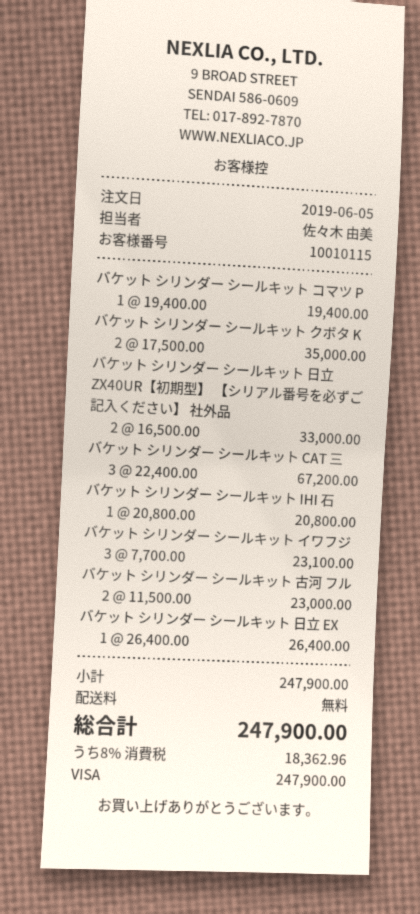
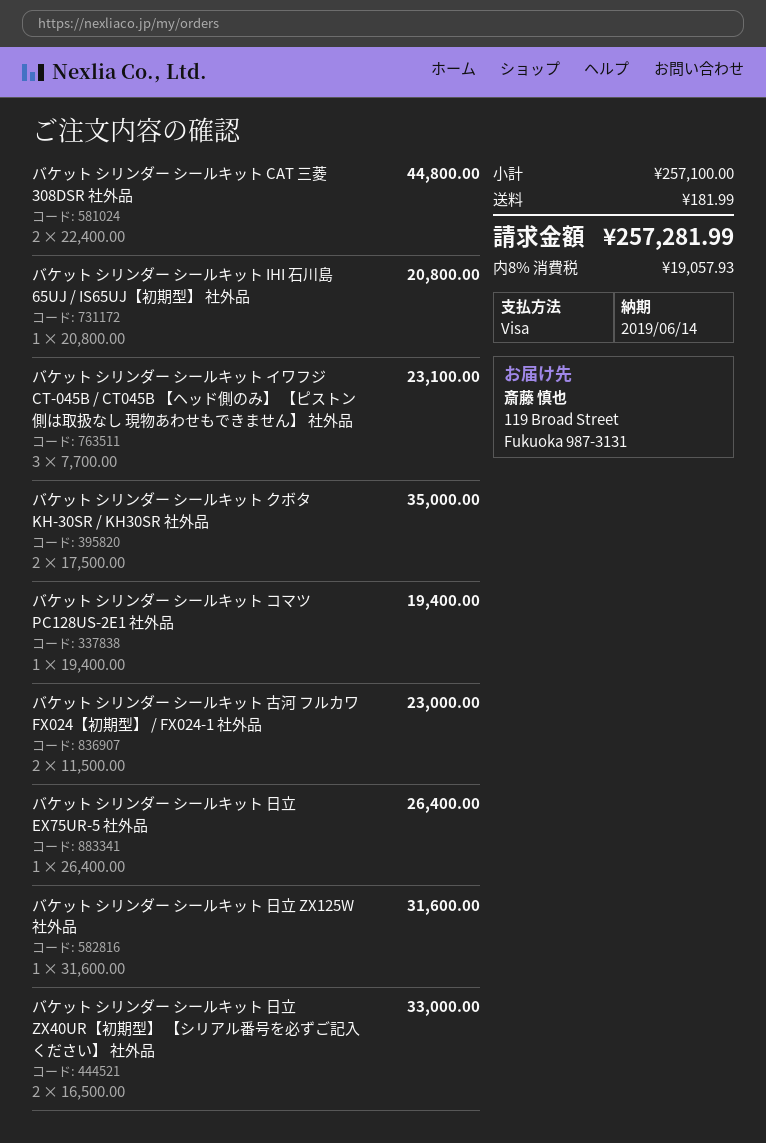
バケット シリンダー シールキット CAT 三: 3 x 22400.00 = 67200.00 -> 2 x 22400.00 = 44800.00
バケット シリンダー シールキット 日立 ZX125W 社外品: none -> 1 x 31600.00 = 31600.00
subtotal: 247900.00 -> 257100.00
shipping: 0.00 -> 181.99
tax: 8% = 18362.96 -> 8% = 19057.93
total: 247900.00 -> 257281.99

